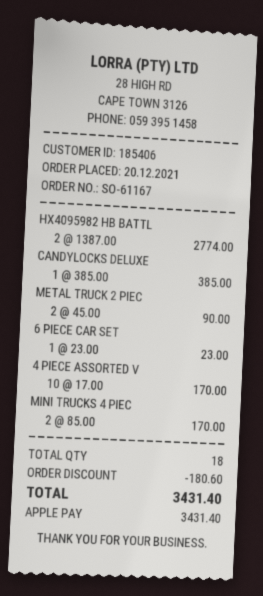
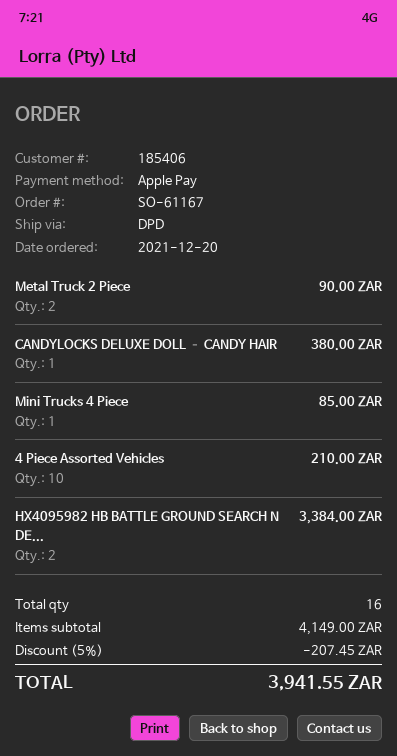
HX4095982 HB BATTL: 2 for 2774.00 -> 2 for 3384.00
CANDYLOCKS DELUXE: 1 for 385.00 -> 1 for 380.00
6 PIECE CAR SET: 1 for 23.00 -> none
4 PIECE ASSORTED V: 10 for 170.00 -> 10 for 210.00
MINI TRUCKS 4 PIEC: 2 for 170.00 -> 1 for 85.00
total quantity: 18 -> 16
discount: 180.60 -> 207.45
total: 3431.40 -> 3941.55

